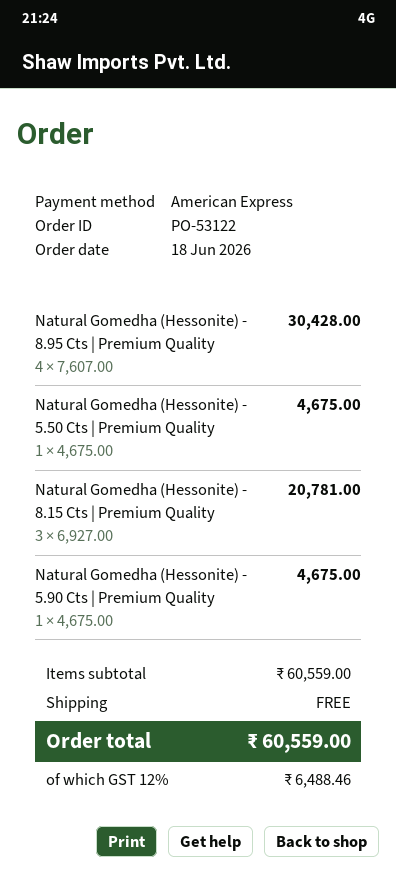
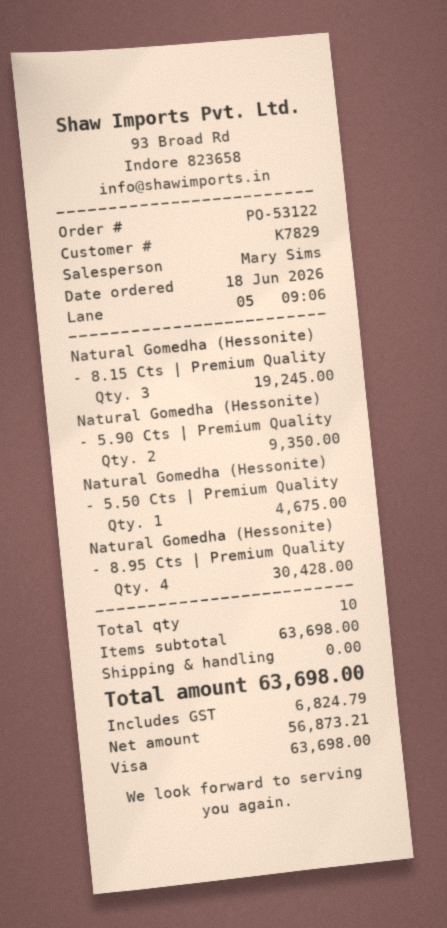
payment method: American Express -> Visa
Natural Gomedha (Hessonite) - 8.15 Cts | Premium Quality: 3 for 20781.00 -> 3 for 19245.00
Natural Gomedha (Hessonite) - 5.90 Cts | Premium Quality: 1 for 4675.00 -> 2 for 9350.00
subtotal: 60559.00 -> 63698.00
tax: 6488.46 -> 6824.79
total: 60559.00 -> 63698.00

